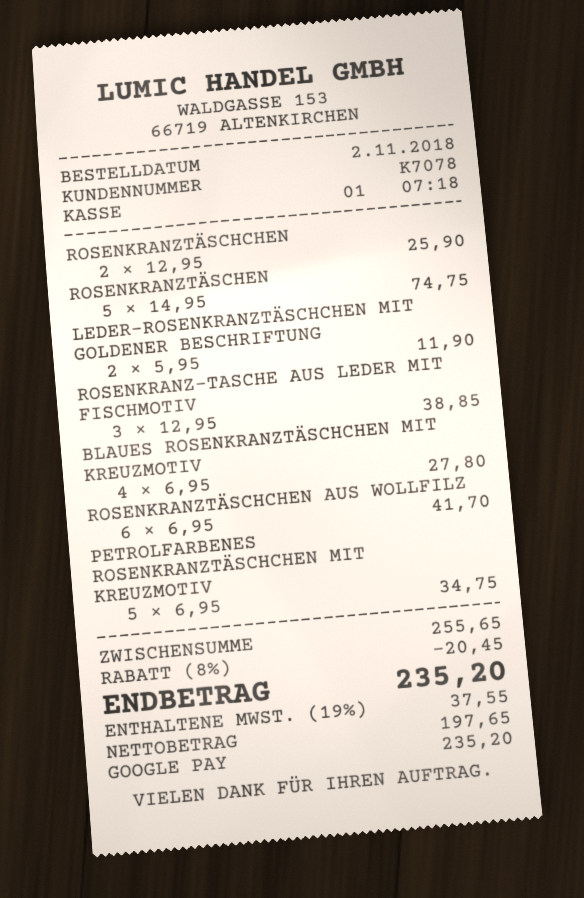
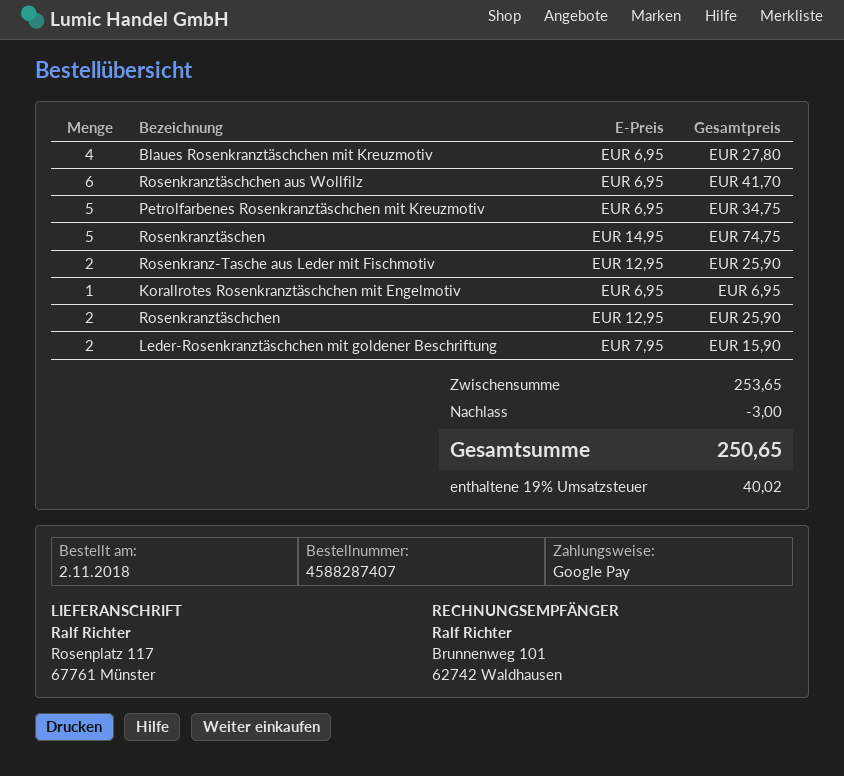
LEDER-ROSENKRANZTÄSCHCHEN MIT GOLDENER BESCHRIFTUNG: 2 x 5.95 = 11.90 -> 2 x 7.95 = 15.90
ROSENKRANZ-TASCHE AUS LEDER MIT FISCHMOTIV: 3 x 12.95 = 38.85 -> 2 x 12.95 = 25.90
Korallrotes Rosenkranztäschchen mit Engelmotiv: none -> 1 x 6.95 = 6.95
subtotal: 255.65 -> 253.65
discount: 20.45 -> 3.00
tax: 19% = 37.55 -> 19% = 40.02
total: 235.20 -> 250.65

